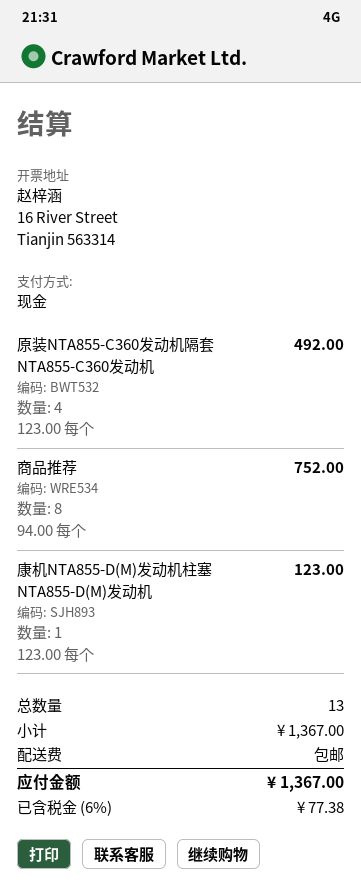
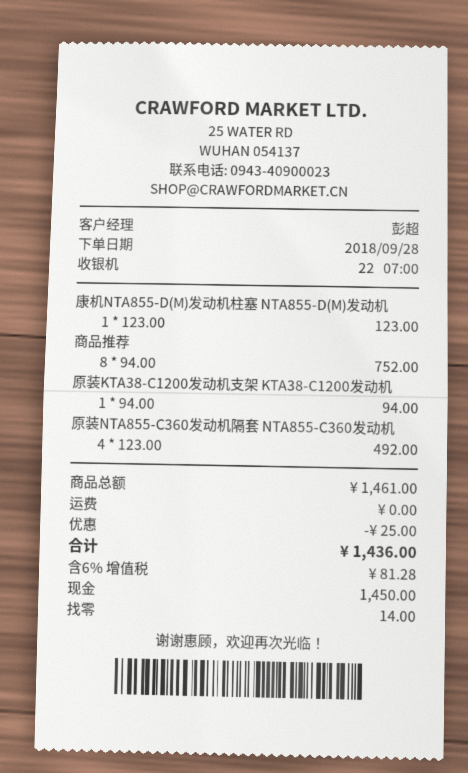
原装KTA38-C1200发动机支架 KTA38-C1200发动机: none -> 1 x 94.00 = 94.00
subtotal: 1367.00 -> 1461.00
discount: none -> 25.00
tax: 6% = 77.38 -> 6% = 81.28
total: 1367.00 -> 1436.00

